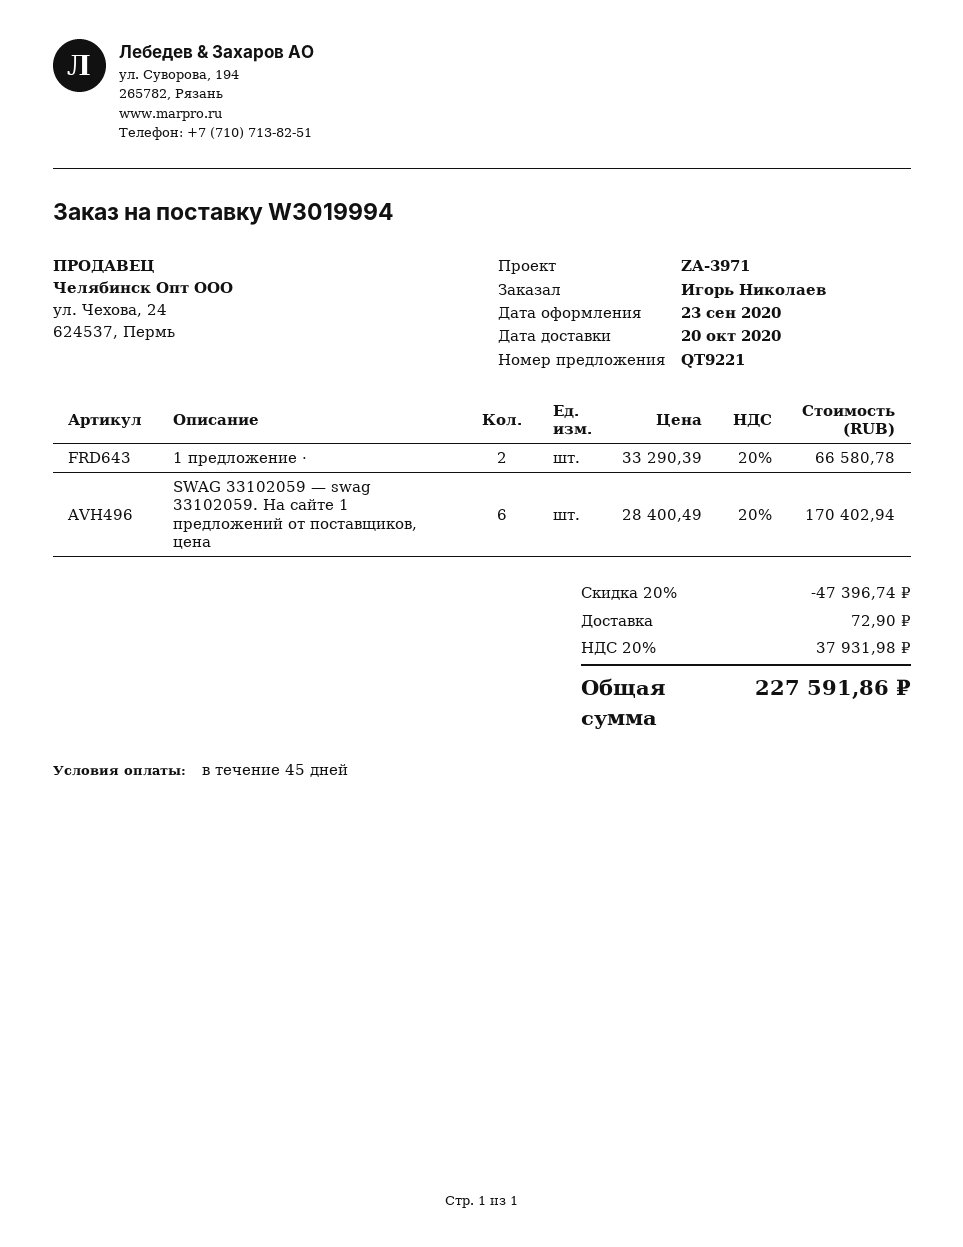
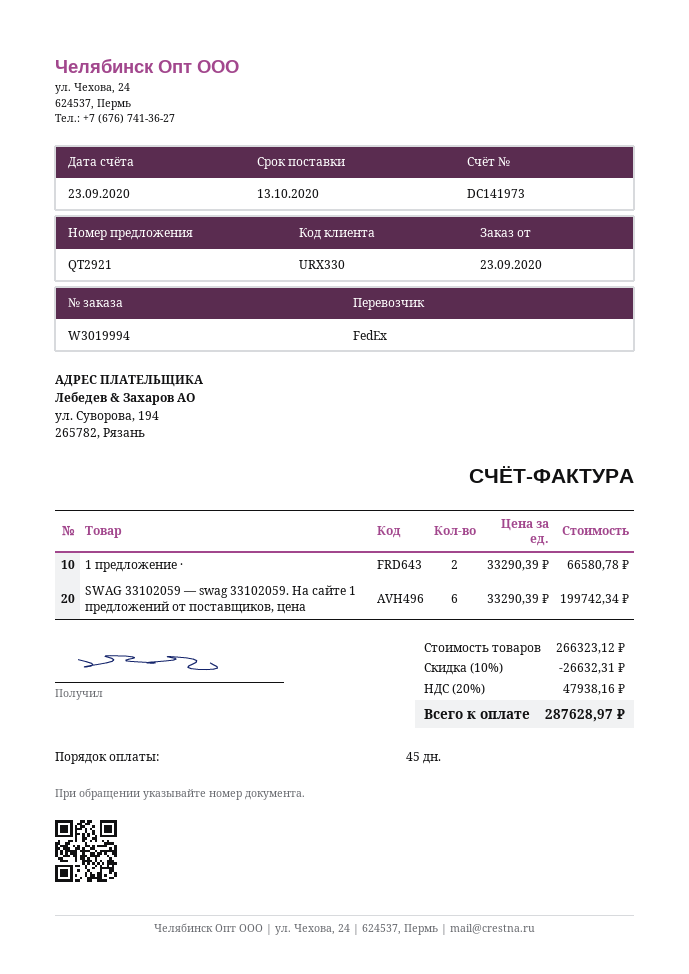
quote number: QT9221 -> QT2921
delivery date: 2020-10-20 -> 2020-10-13
SWAG 33102059 — swag 33102059. На сайте 1 предложений от поставщиков, цена: 6 x 28400.49 = 170402.94 -> 6 x 33290.39 = 199742.34
discount: 20% = 47396.74 -> 10% = 26632.31
shipping: 72.90 -> none
tax: 20% = 37931.98 -> 20% = 47938.16
total: 227591.86 -> 287628.97

